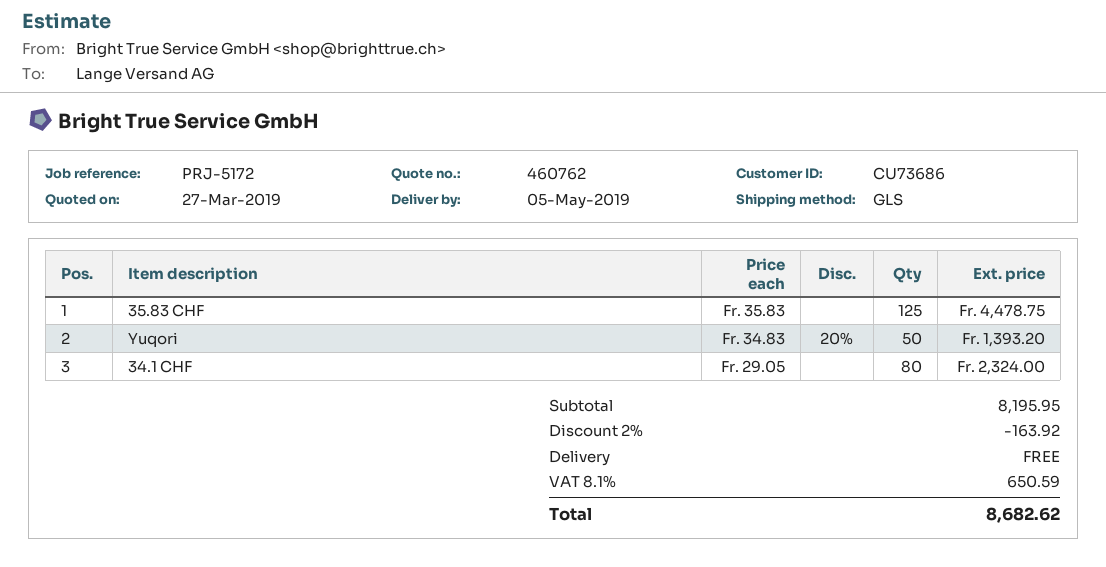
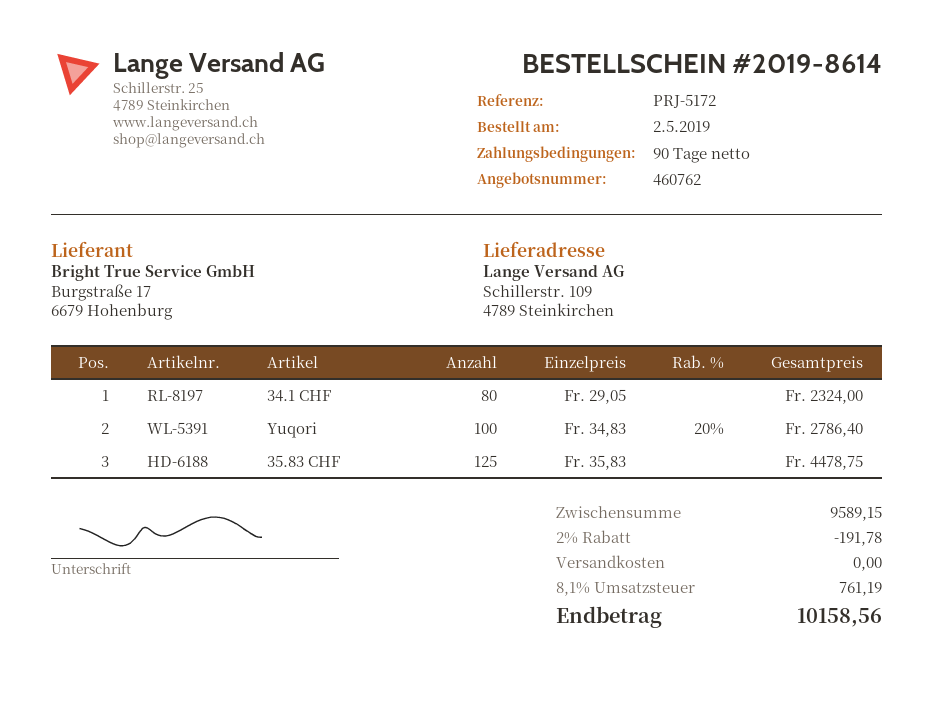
Yuqori: 50 x 34.83 - 20% = 1393.20 -> 100 x 34.83 - 20% = 2786.40
subtotal: 8195.95 -> 9589.15
discount: 2% = 163.92 -> 2% = 191.78
tax: 8.1% = 650.59 -> 8.1% = 761.19
total: 8682.62 -> 10158.56

